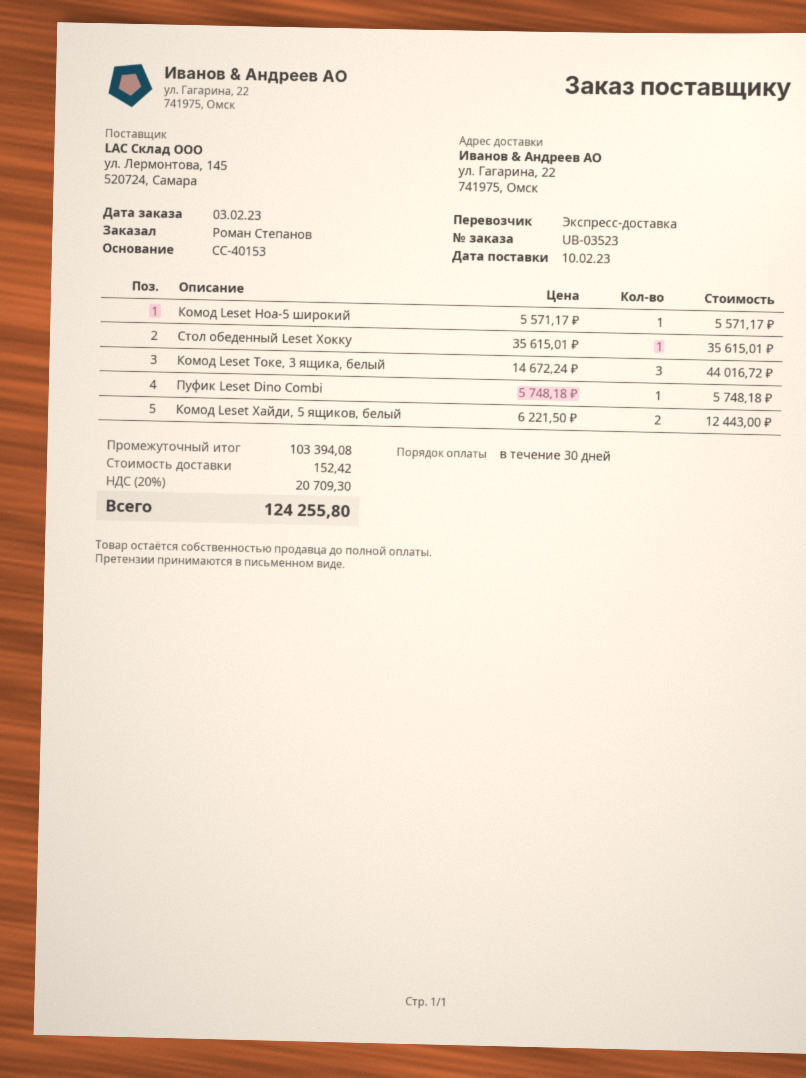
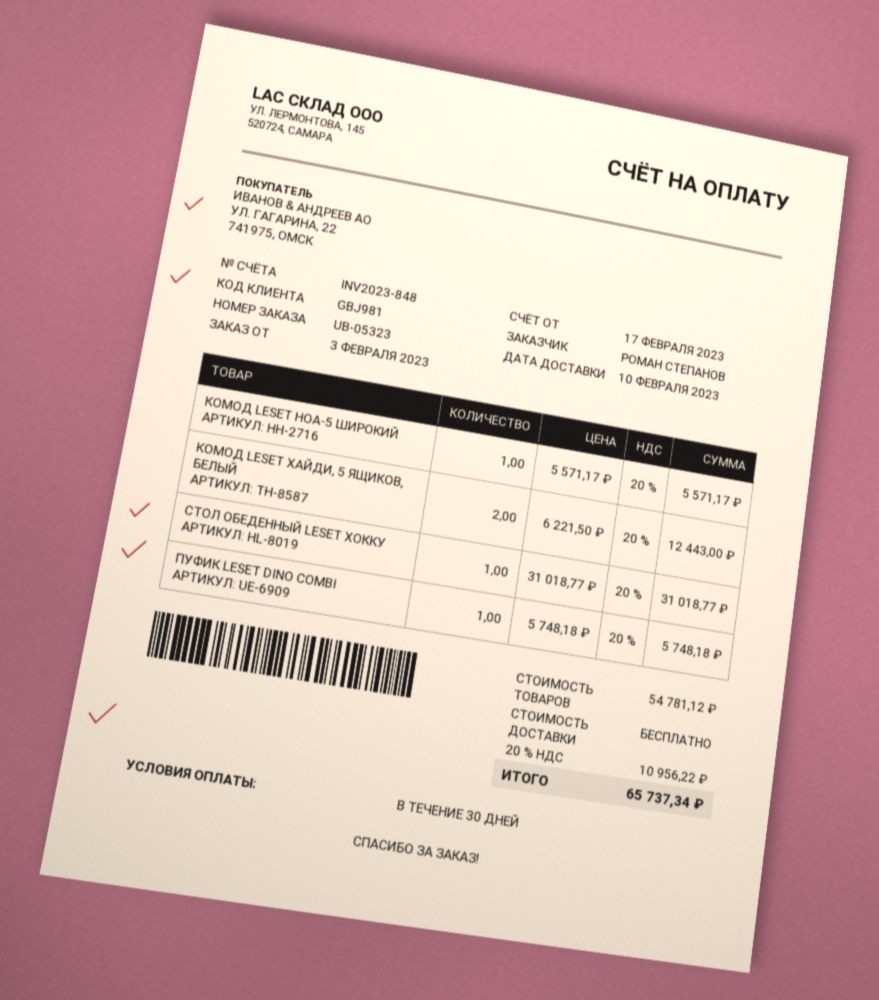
order number: UB-03523 -> UB-05323
Стол обеденный Leset Хокку: 1 x 35615.01 = 35615.01 -> 1 x 31018.77 = 31018.77
Комод Leset Токе, 3 ящика, белый: 3 x 14672.24 = 44016.72 -> none
subtotal: 103394.08 -> 54781.12
shipping: 152.42 -> 0.00
tax: 20% = 20709.30 -> 20% = 10956.22
total: 124255.80 -> 65737.34

